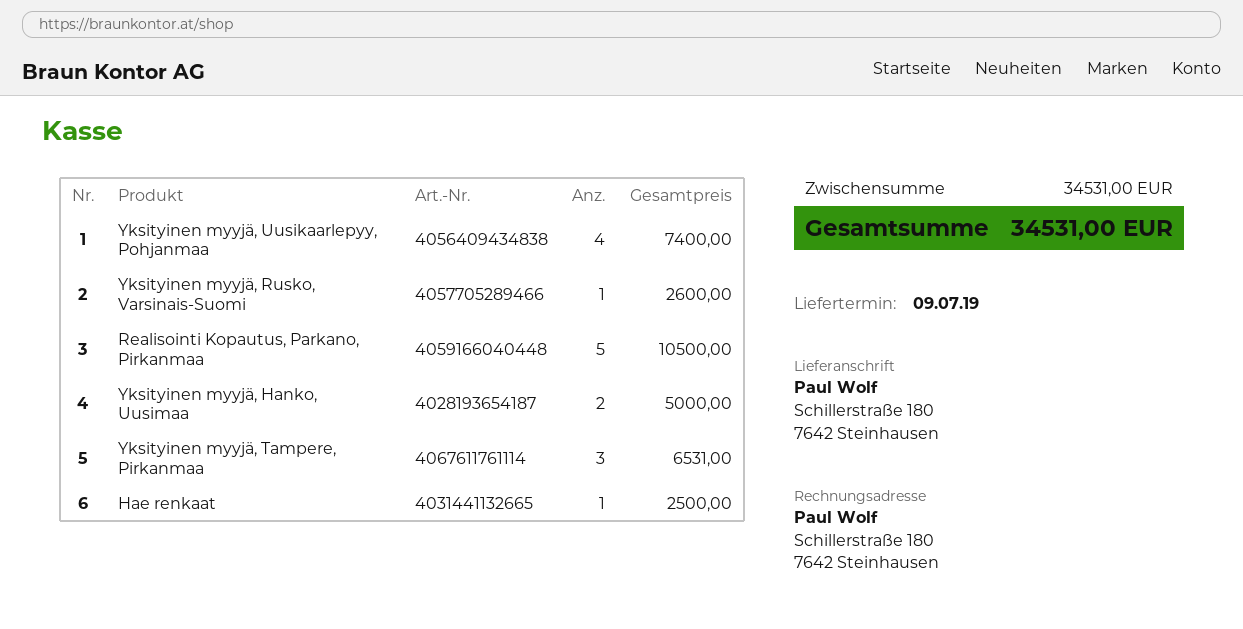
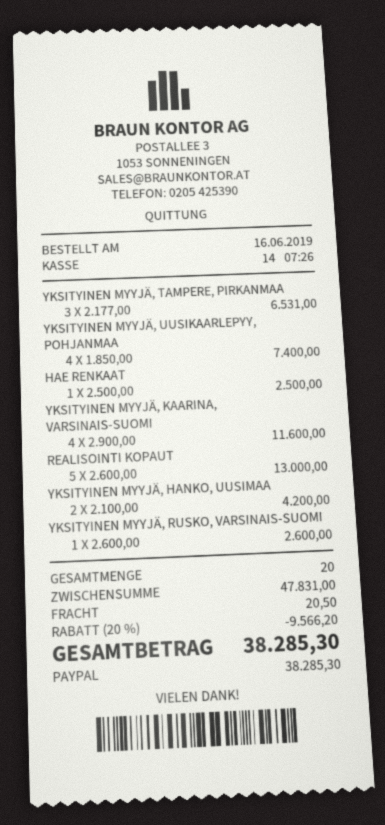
Realisointi Kopautus, Parkano, Pirkanmaa: 5 for 10500.00 -> 5 for 13000.00
Yksityinen myyjä, Hanko, Uusimaa: 2 for 5000.00 -> 2 for 4200.00
YKSITYINEN MYYJÄ, KAARINA, VARSINAIS-SUOMI: none -> 4 for 11600.00
subtotal: 34531.00 -> 47831.00
discount: none -> 20% = 9566.20
shipping: none -> 20.50
total: 34531.00 -> 38285.30

